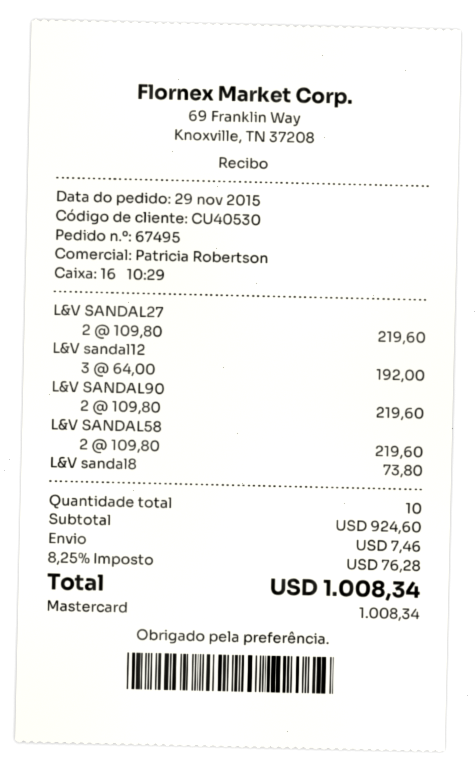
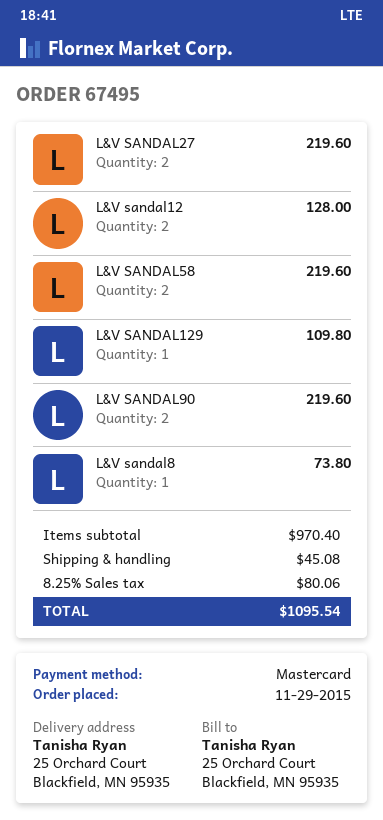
L&V sandal12: 3 for 192.00 -> 2 for 128.00
L&V SANDAL129: none -> 1 for 109.80
subtotal: 924.60 -> 970.40
shipping: 7.46 -> 45.08
tax: 8.25% = 76.28 -> 8.25% = 80.06
total: 1008.34 -> 1095.54

